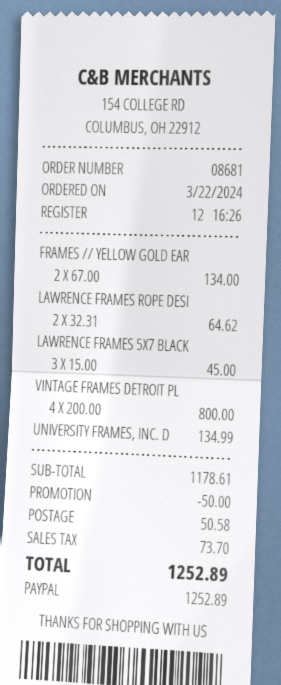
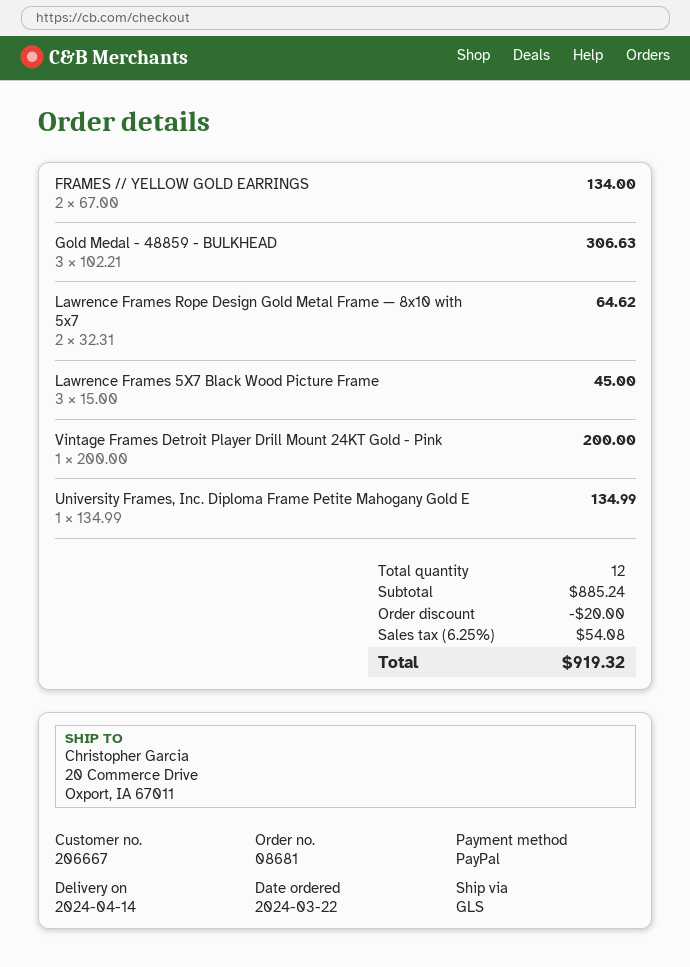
VINTAGE FRAMES DETROIT PL: 4 x 200.00 = 800.00 -> 1 x 200.00 = 200.00
Gold Medal - 48859 - BULKHEAD: none -> 3 x 102.21 = 306.63
subtotal: 1178.61 -> 885.24
discount: 50.00 -> 20.00
shipping: 50.58 -> none
tax: 73.70 -> 54.08
total: 1252.89 -> 919.32

